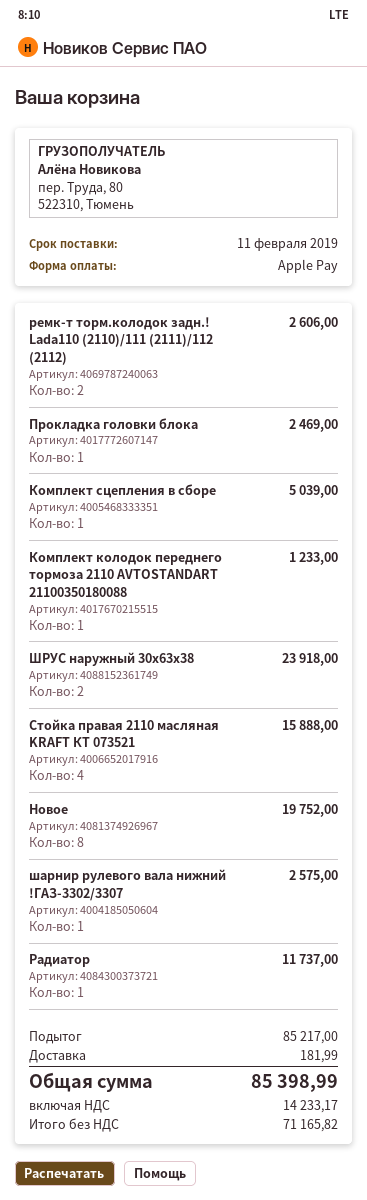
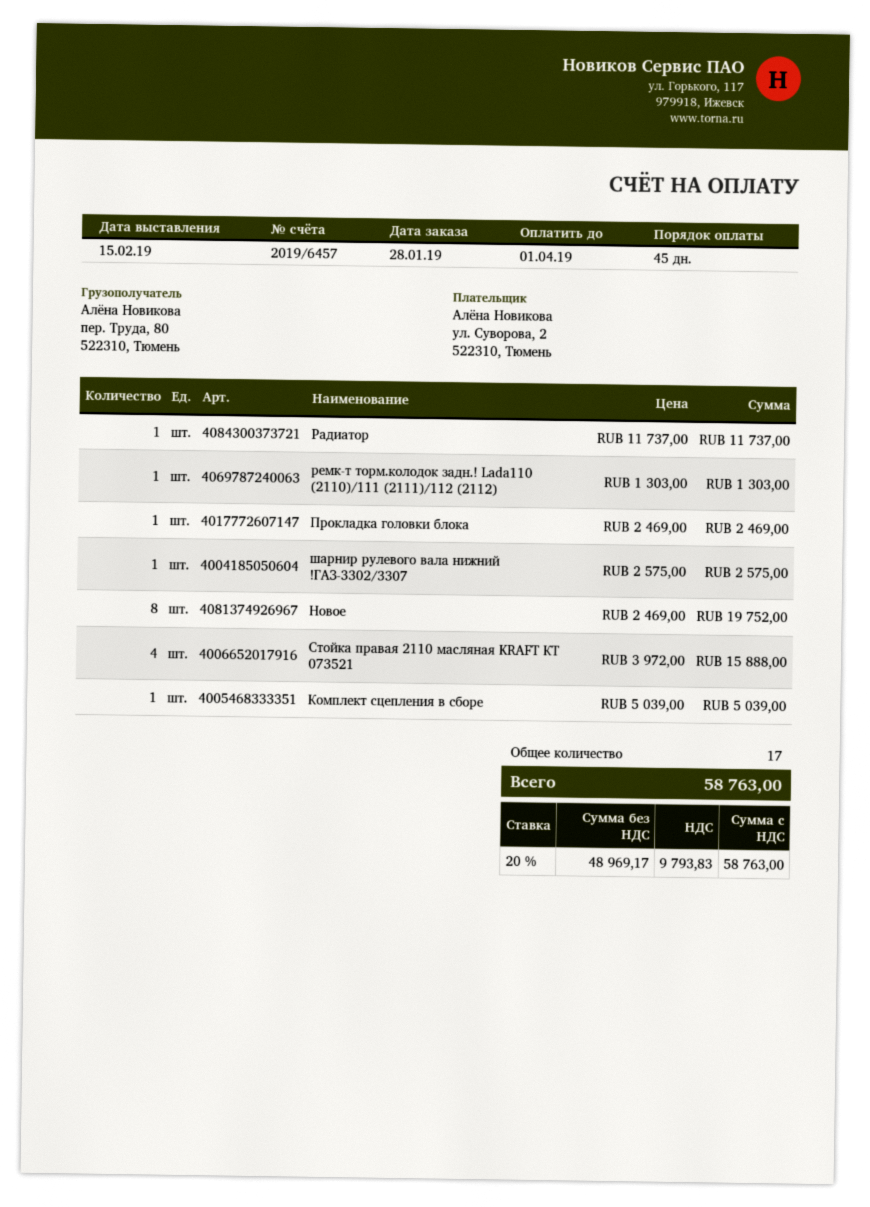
ремк-т торм.колодок задн.! Lada110 (2110)/111 (2111)/112 (2112): 2 for 2606.00 -> 1 for 1303.00
Комплект колодок переднего тормоза 2110 AVTOSTANDART 21100350180088: 1 for 1233.00 -> none
ШРУС наружный 30x63x38: 2 for 23918.00 -> none
shipping: 181.99 -> none
net: 71165.82 -> 48969.17
tax: 14233.17 -> 9793.83
total: 85398.99 -> 58763.00

